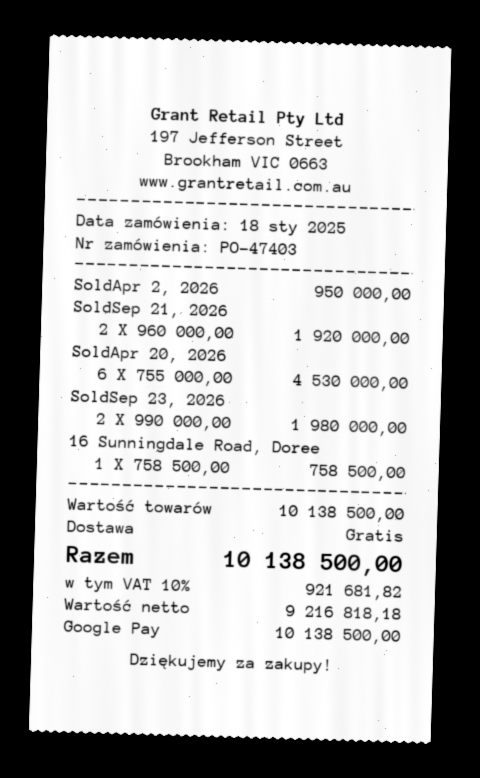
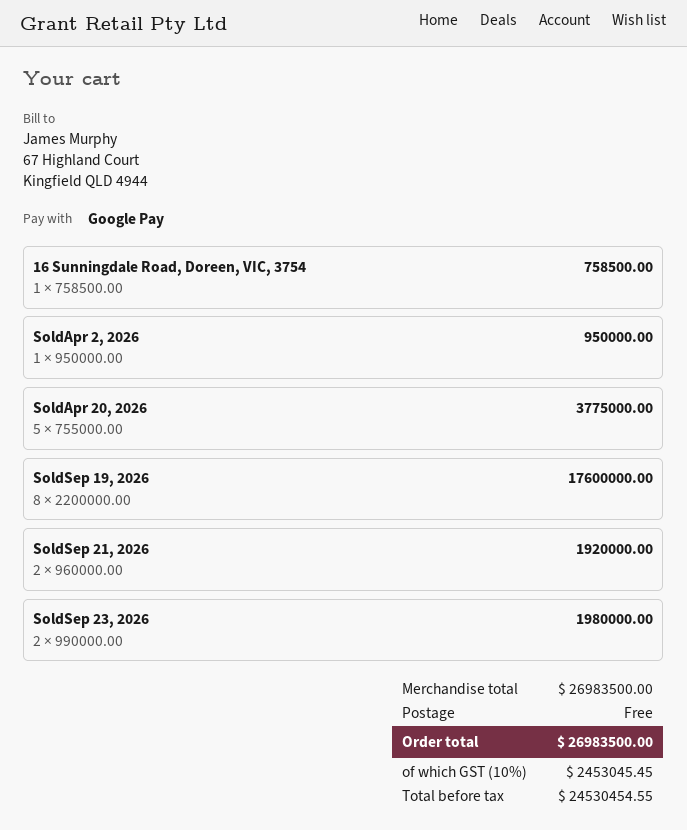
SoldApr 20, 2026: 6 x 755000.00 = 4530000.00 -> 5 x 755000.00 = 3775000.00
SoldSep 19, 2026: none -> 8 x 2200000.00 = 17600000.00
subtotal: 10138500.00 -> 26983500.00
net: 9216818.18 -> 24530454.55
tax: 10% = 921681.82 -> 10% = 2453045.45
total: 10138500.00 -> 26983500.00

